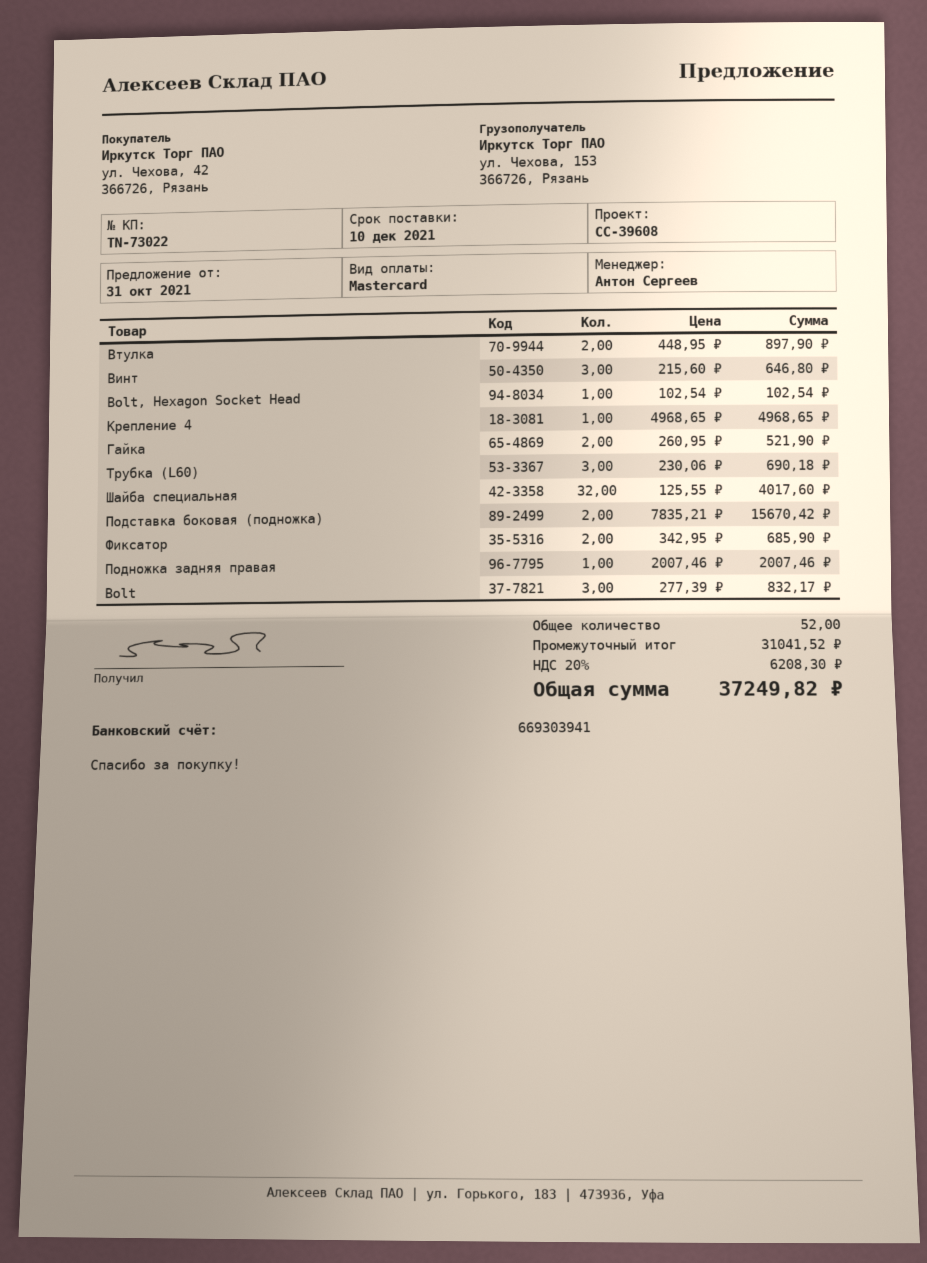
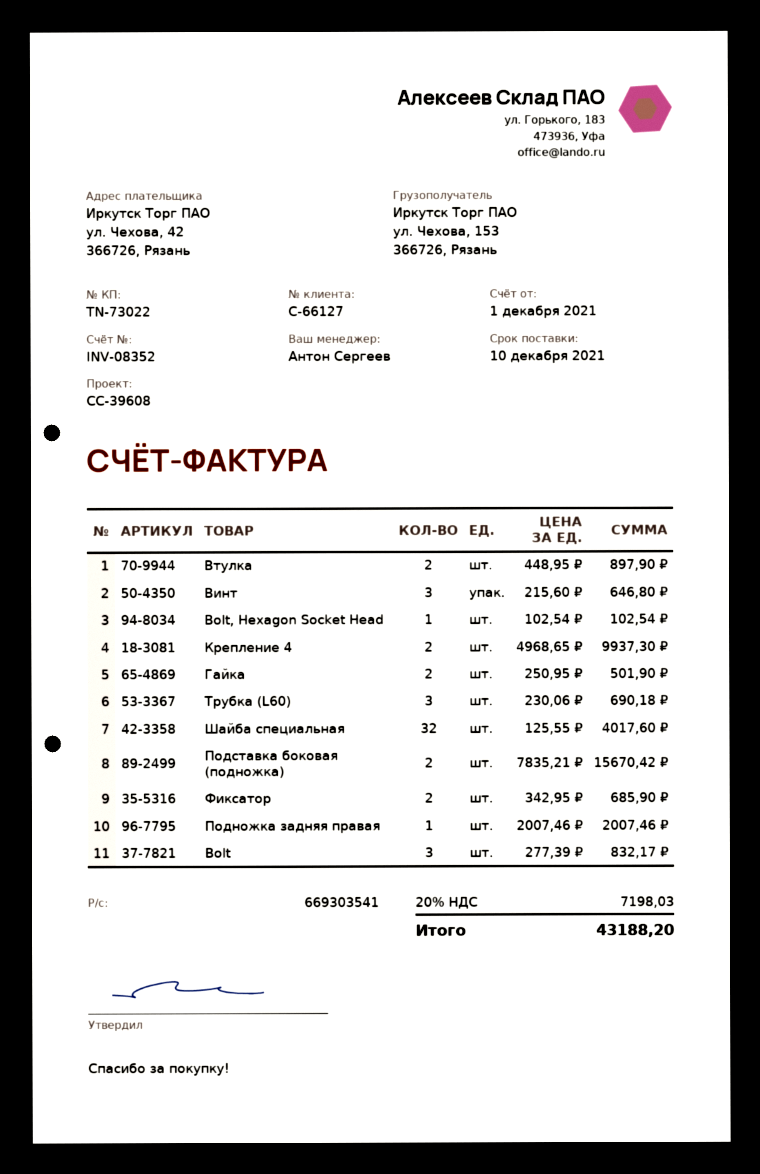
bank account: 669303941 -> 669303541
Крепление 4: 1 x 4968.65 = 4968.65 -> 2 x 4968.65 = 9937.30
Гайка: 2 x 260.95 = 521.90 -> 2 x 250.95 = 501.90
tax: 20% = 6208.30 -> 20% = 7198.03
total: 37249.82 -> 43188.20

